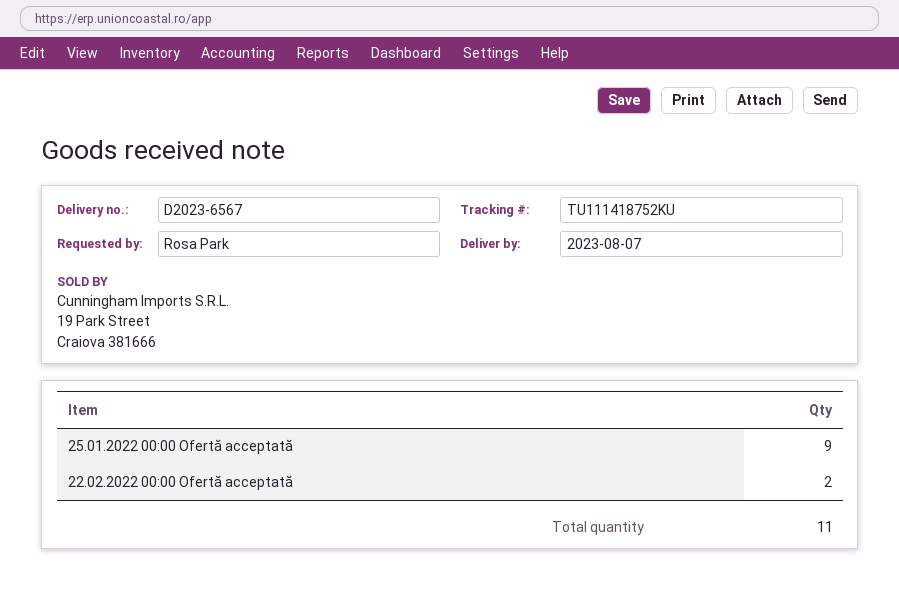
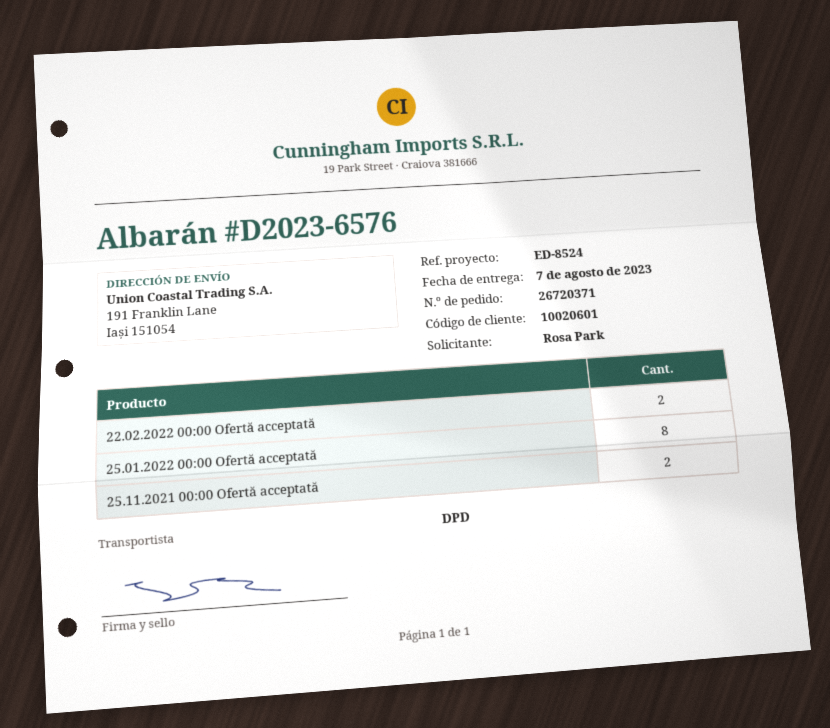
delivery note number: D2023-6567 -> D2023-6576
25.01.2022 00:00 Ofertă acceptată: 9 -> 8
25.11.2021 00:00 Ofertă acceptată: none -> 2

